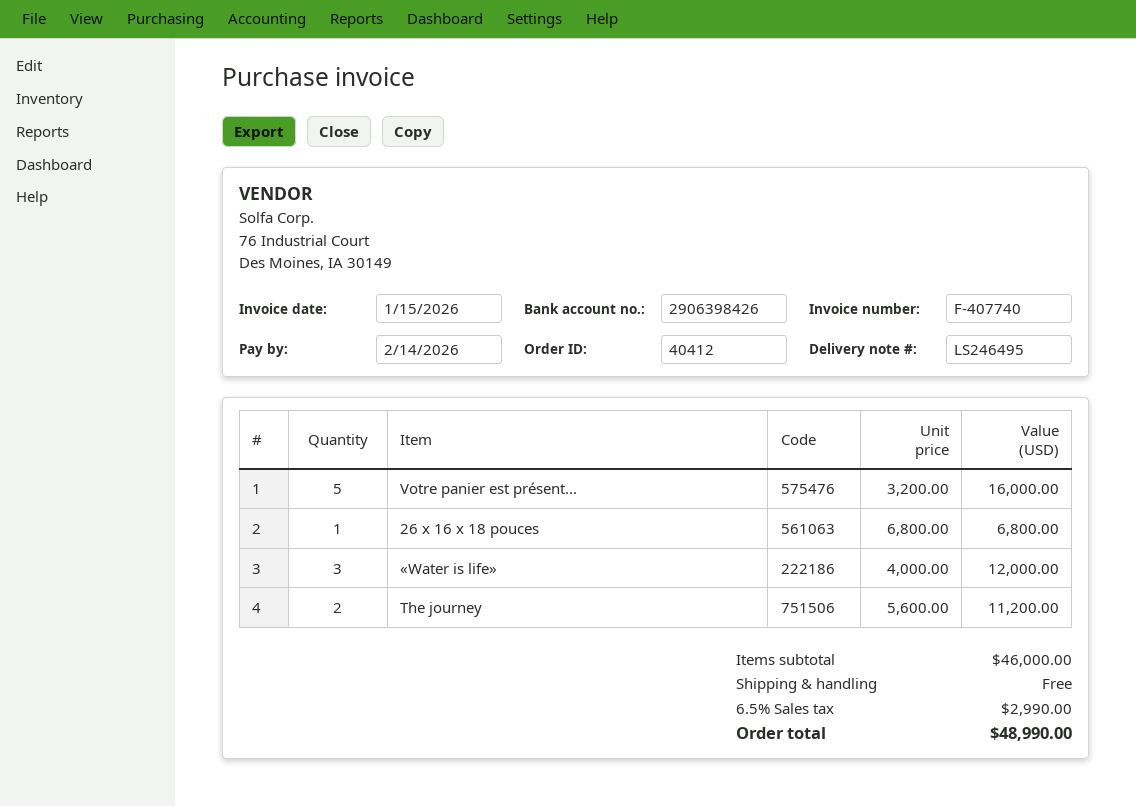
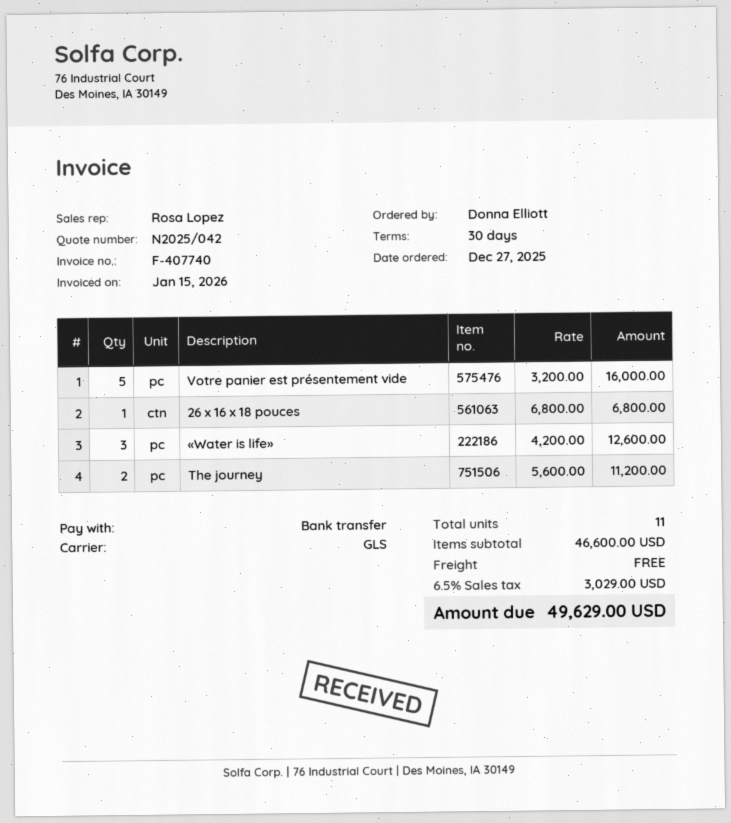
«Water is life»: 3 x 4000.00 = 12000.00 -> 3 x 4200.00 = 12600.00
subtotal: 46000.00 -> 46600.00
tax: 6.5% = 2990.00 -> 6.5% = 3029.00
total: 48990.00 -> 49629.00

